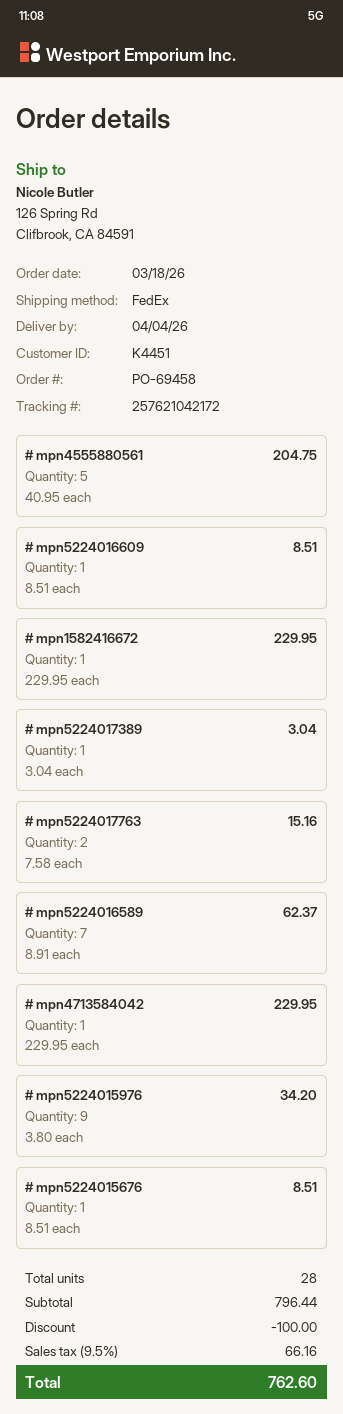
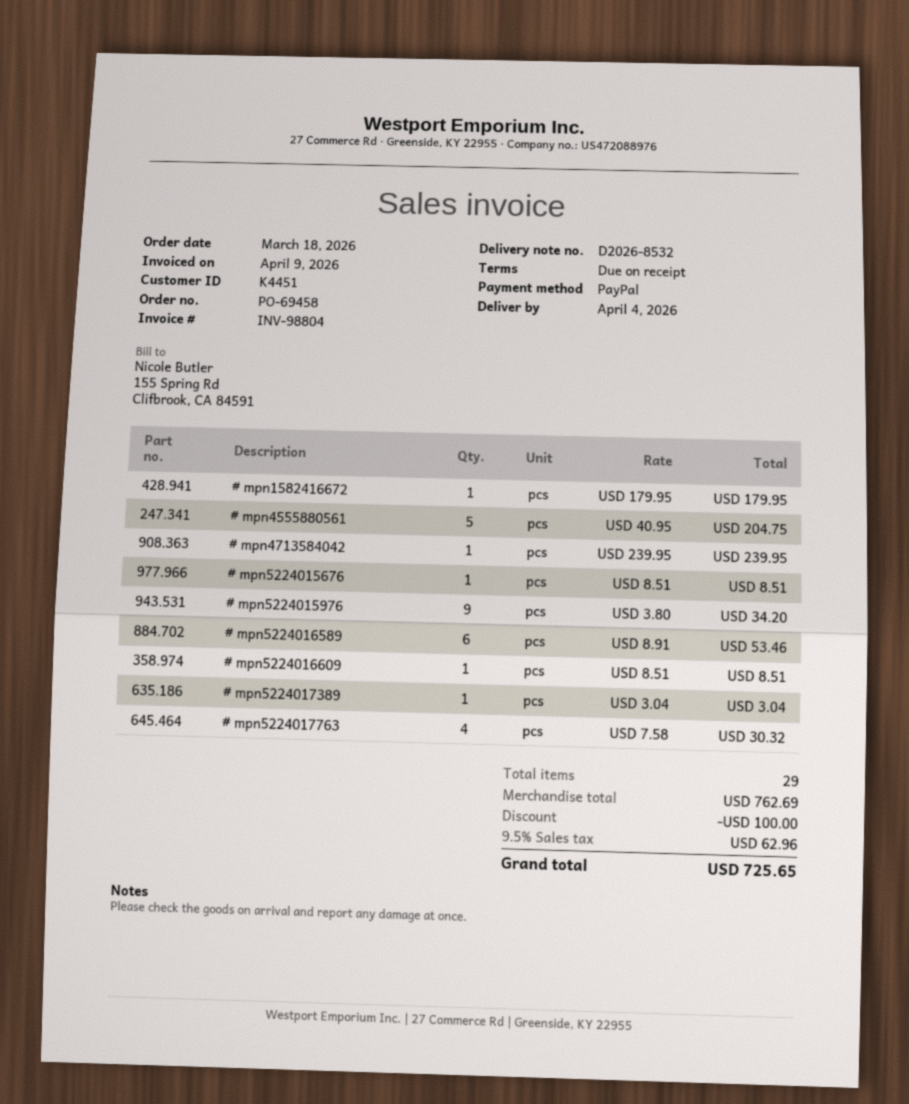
# mpn1582416672: 1 x 229.95 = 229.95 -> 1 x 179.95 = 179.95
# mpn5224017763: 2 x 7.58 = 15.16 -> 4 x 7.58 = 30.32
# mpn5224016589: 7 x 8.91 = 62.37 -> 6 x 8.91 = 53.46
# mpn4713584042: 1 x 229.95 = 229.95 -> 1 x 239.95 = 239.95
total quantity: 28 -> 29
subtotal: 796.44 -> 762.69
tax: 9.5% = 66.16 -> 9.5% = 62.96
total: 762.60 -> 725.65

